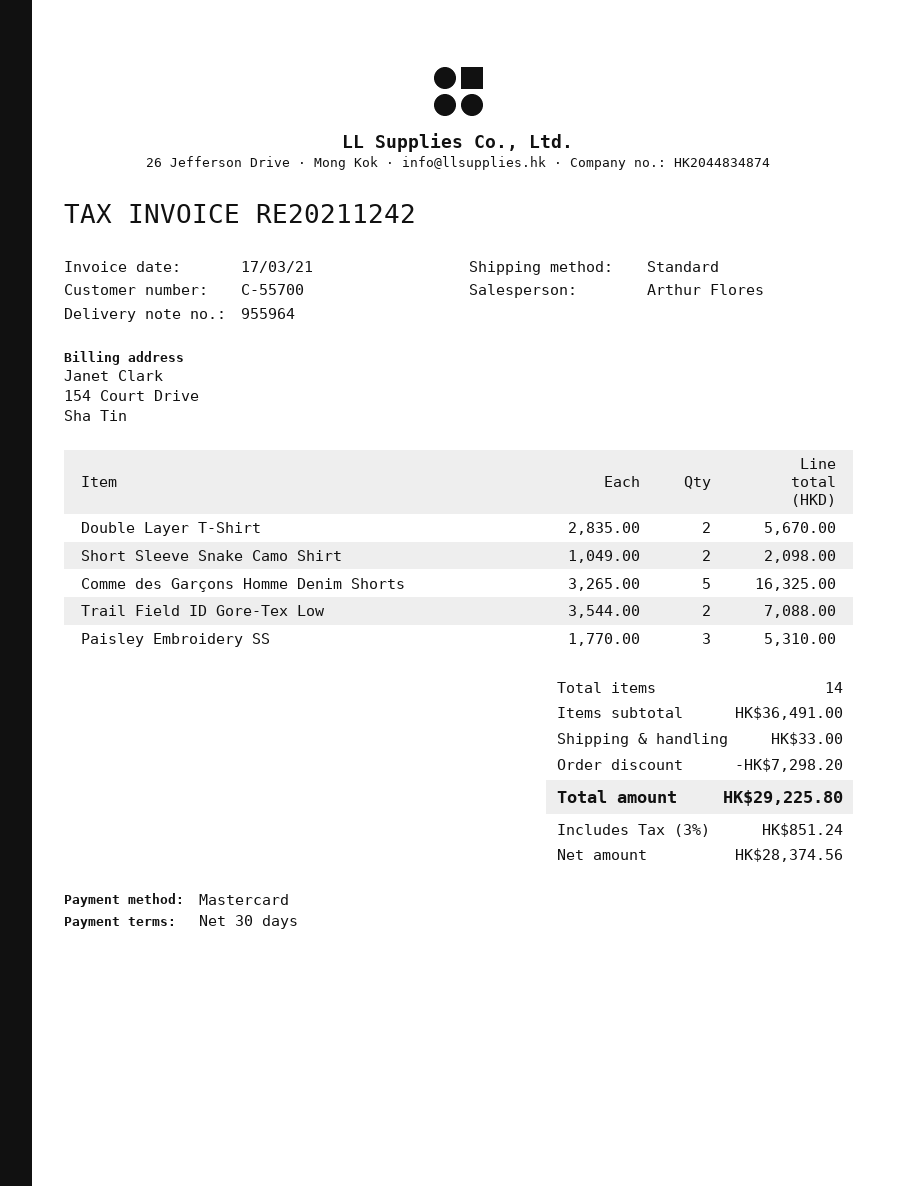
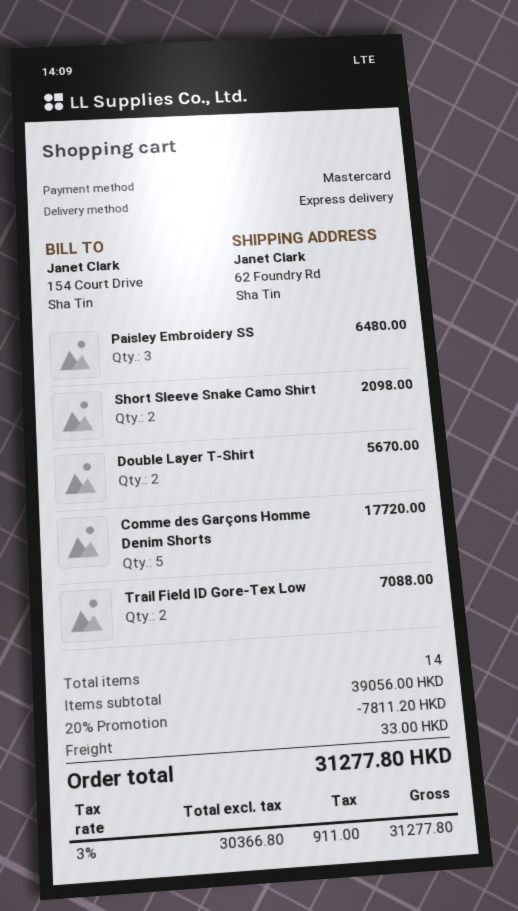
shipping method: standard -> express
Comme des Garçons Homme Denim Shorts: 5 for 16325.00 -> 5 for 17720.00
Paisley Embroidery SS: 3 for 5310.00 -> 3 for 6480.00
subtotal: 36491.00 -> 39056.00
discount: 7298.20 -> 7811.20
net: 28374.56 -> 30366.80
tax: 3% = 851.24 -> 3% = 911.00
total: 29225.80 -> 31277.80

